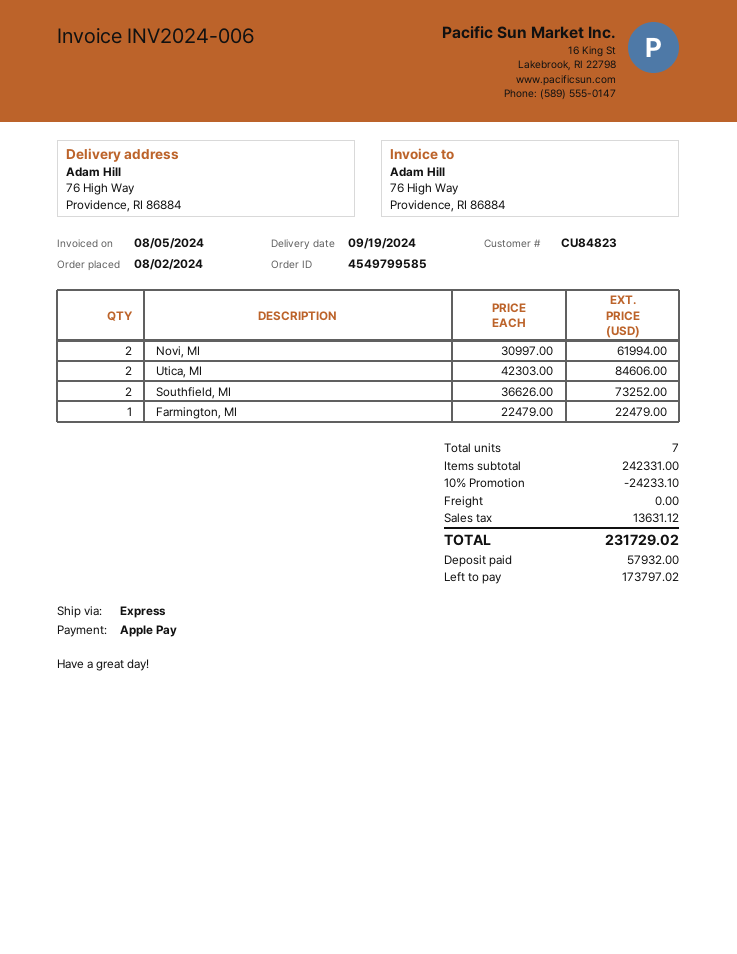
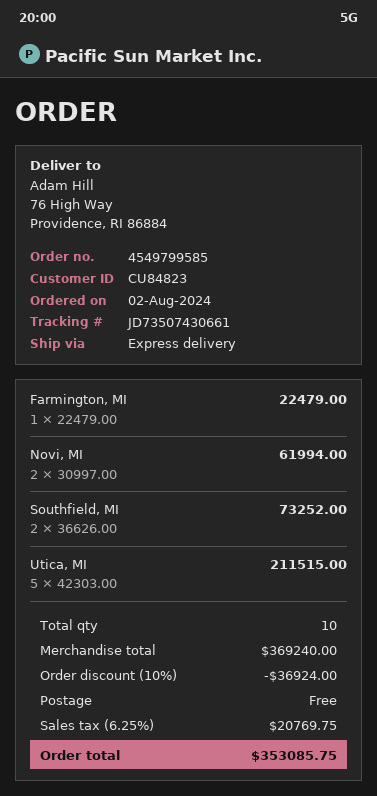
Utica, MI: 2 x 42303.00 = 84606.00 -> 5 x 42303.00 = 211515.00
total quantity: 7 -> 10
subtotal: 242331.00 -> 369240.00
discount: 10% = 24233.10 -> 10% = 36924.00
tax: 13631.12 -> 20769.75
total: 231729.02 -> 353085.75

